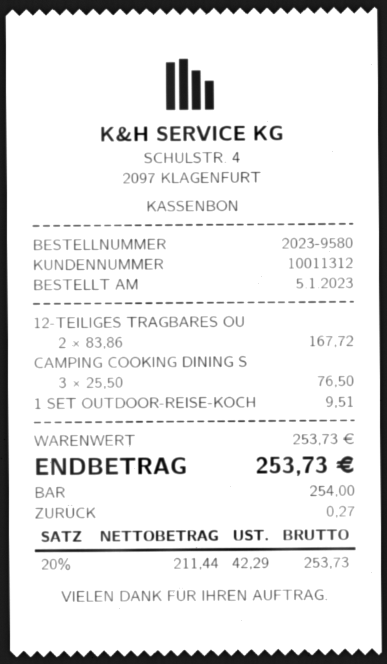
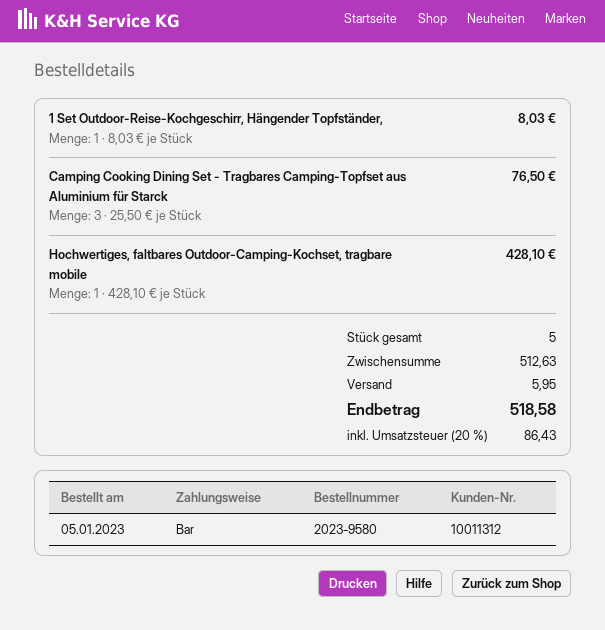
12-TEILIGES TRAGBARES OU: 2 x 83.86 = 167.72 -> none
1 SET OUTDOOR-REISE-KOCH: 1 x 9.51 = 9.51 -> 1 x 8.03 = 8.03
Hochwertiges, faltbares Outdoor-Camping-Kochset, tragbare mobile: none -> 1 x 428.10 = 428.10
subtotal: 253.73 -> 512.63
shipping: none -> 5.95
tax: 20% = 42.29 -> 20% = 86.43
total: 253.73 -> 518.58

